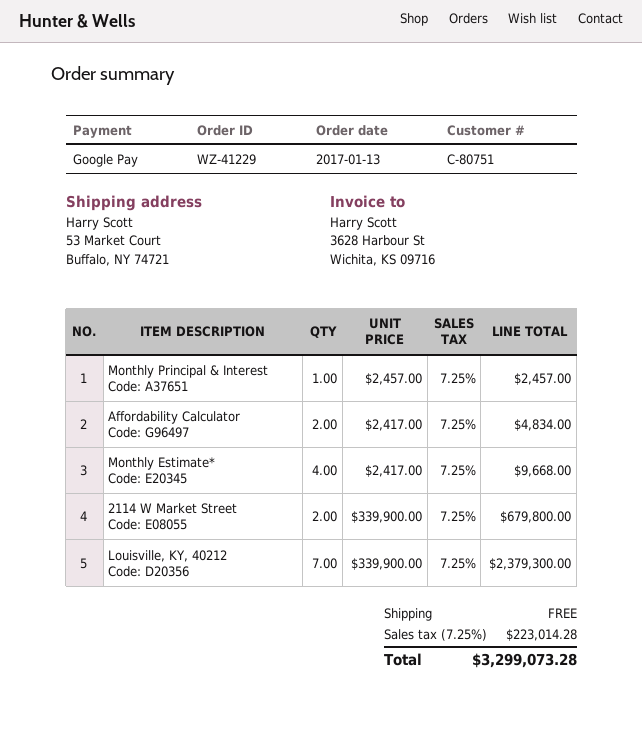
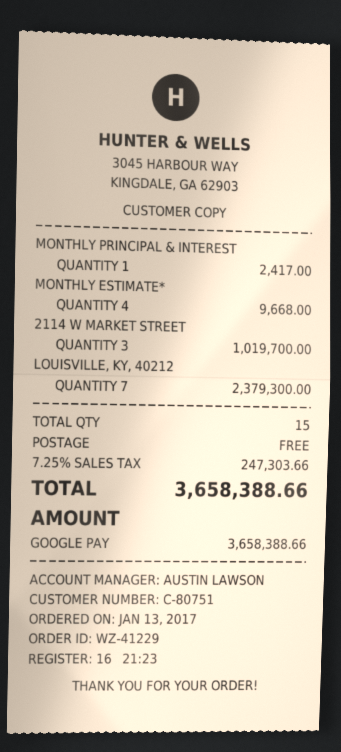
Monthly Principal & Interest: 1 for 2457.00 -> 1 for 2417.00
Affordability Calculator: 2 for 4834.00 -> none
2114 W Market Street: 2 for 679800.00 -> 3 for 1019700.00
tax: 7.25% = 223014.28 -> 7.25% = 247303.66
total: 3299073.28 -> 3658388.66

